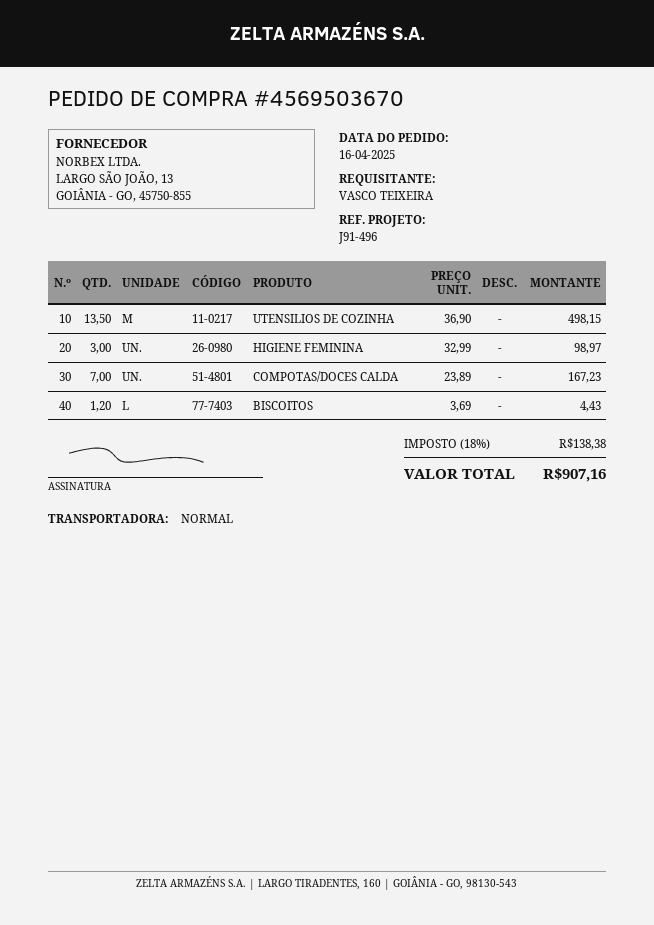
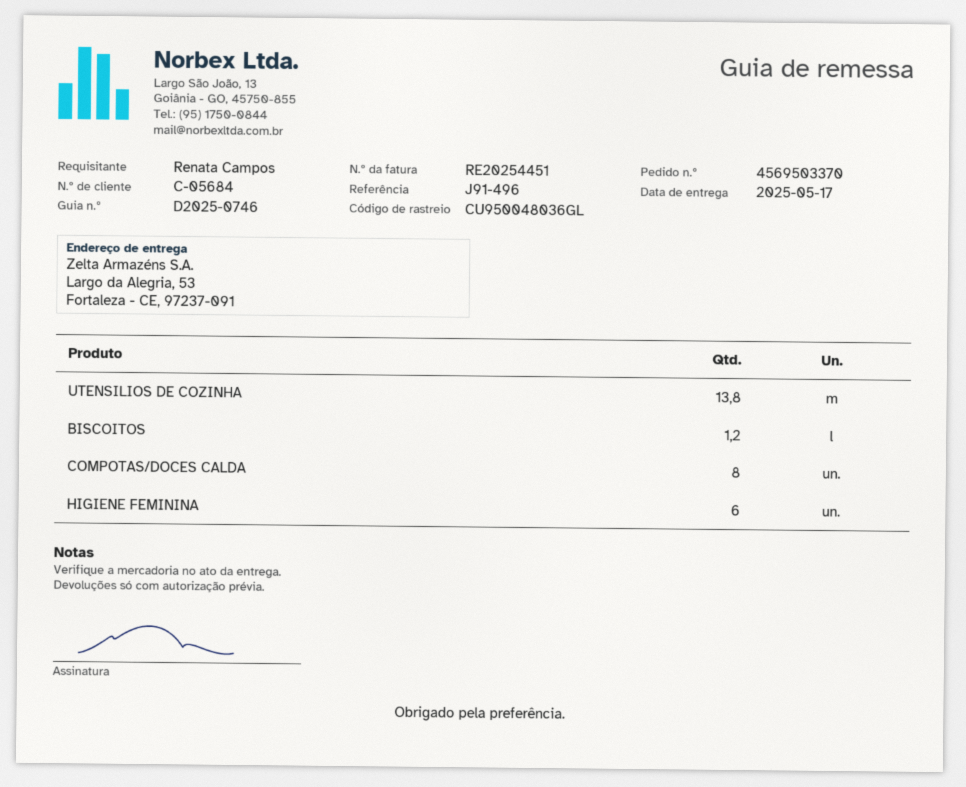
order number: 4569503670 -> 4569503370
ordered by: VASCO TEIXEIRA -> Renata Campos
UTENSILIOS DE COZINHA: 13.5 -> 13.8
HIGIENE FEMININA: 3 -> 6
COMPOTAS/DOCES CALDA: 7 -> 8

